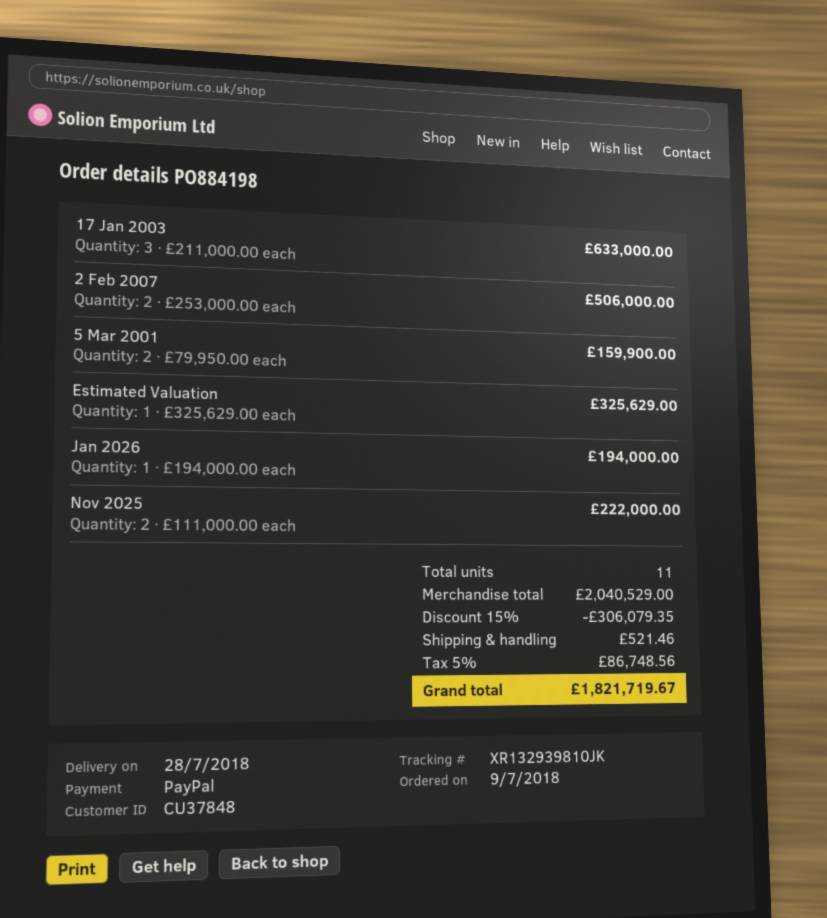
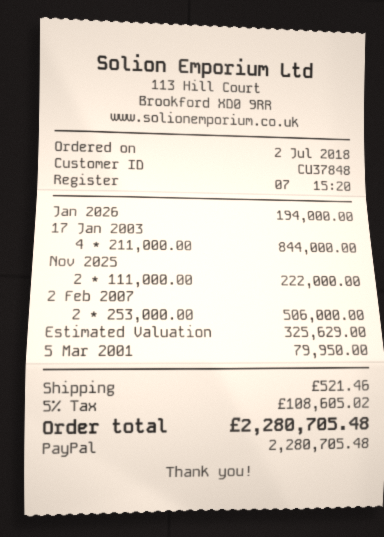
order date: 2018-07-09 -> 2018-07-02
17 Jan 2003: 3 x 211000.00 = 633000.00 -> 4 x 211000.00 = 844000.00
5 Mar 2001: 2 x 79950.00 = 159900.00 -> 1 x 79950.00 = 79950.00
discount: 15% = 306079.35 -> none
tax: 5% = 86748.56 -> 5% = 108605.02
total: 1821719.67 -> 2280705.48

